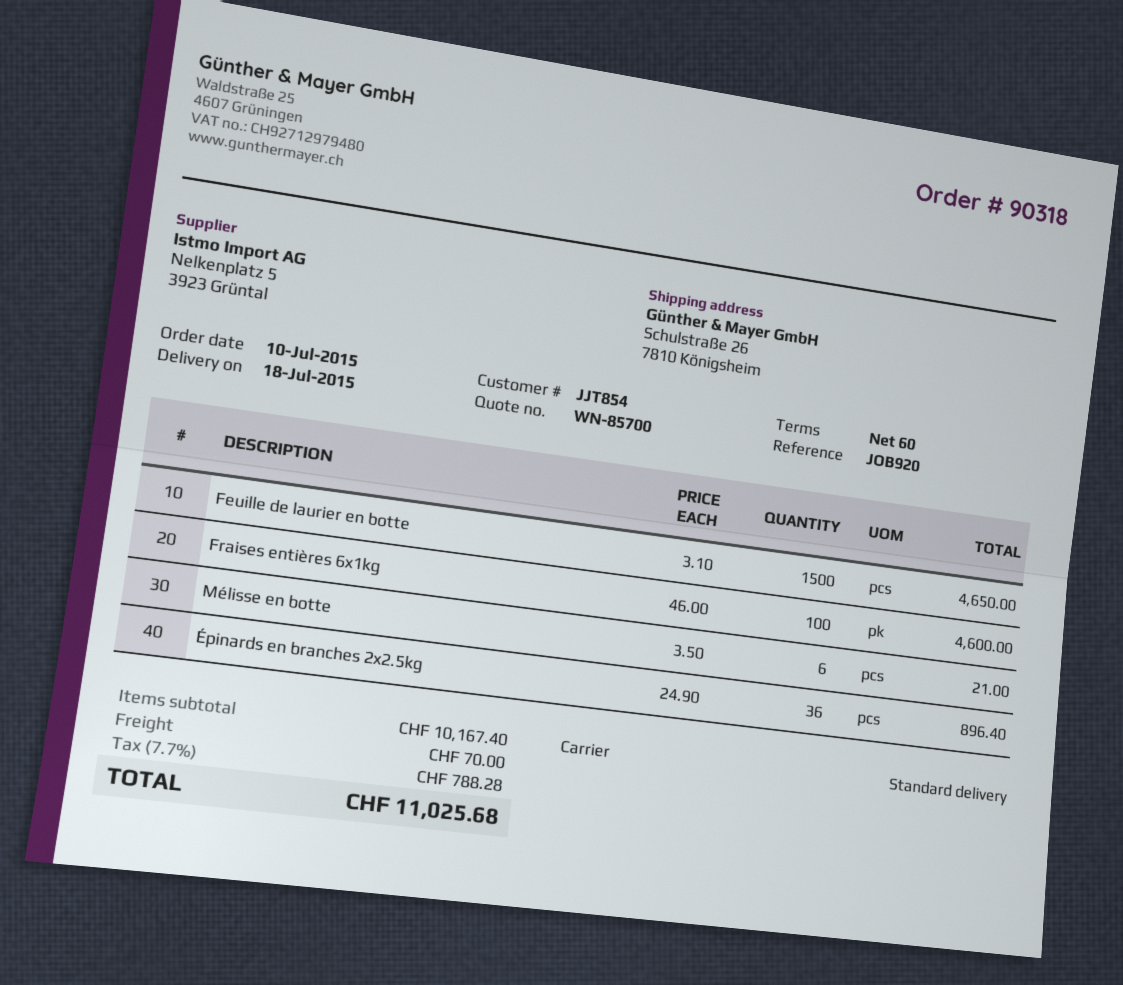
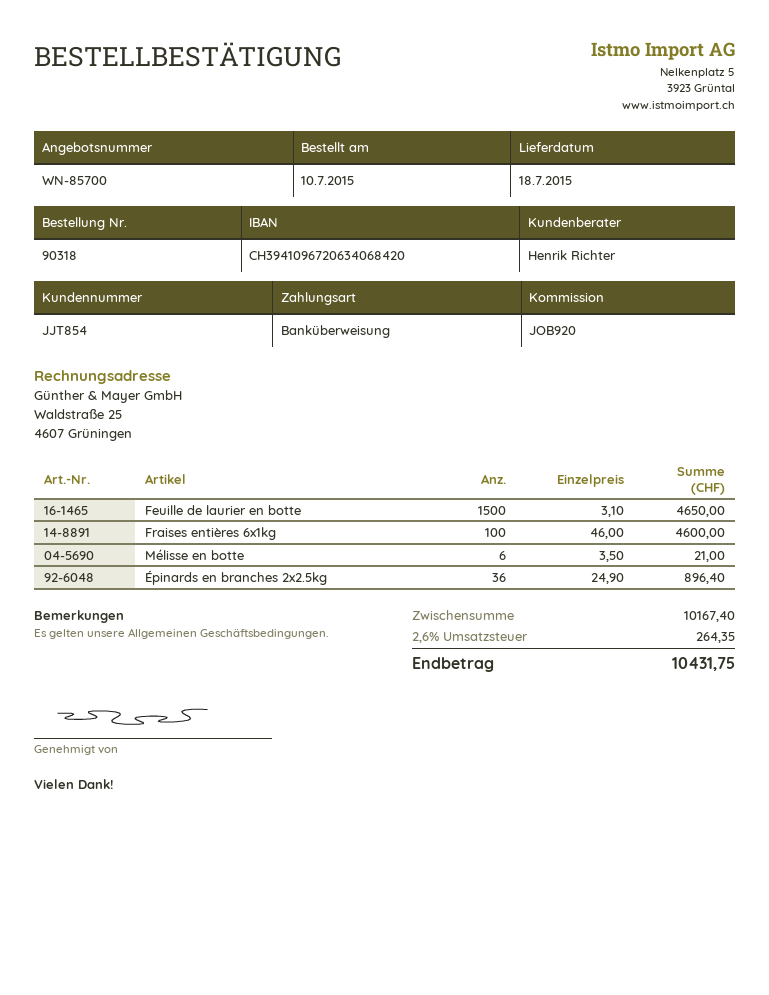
shipping: 70.00 -> none
tax: 7.7% = 788.28 -> 2.6% = 264.35
total: 11025.68 -> 10431.75

